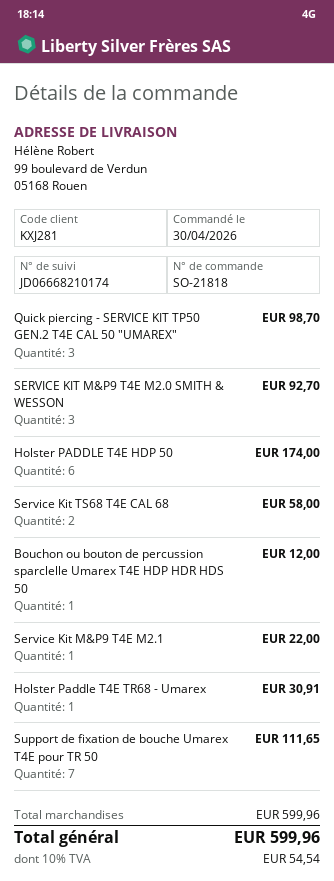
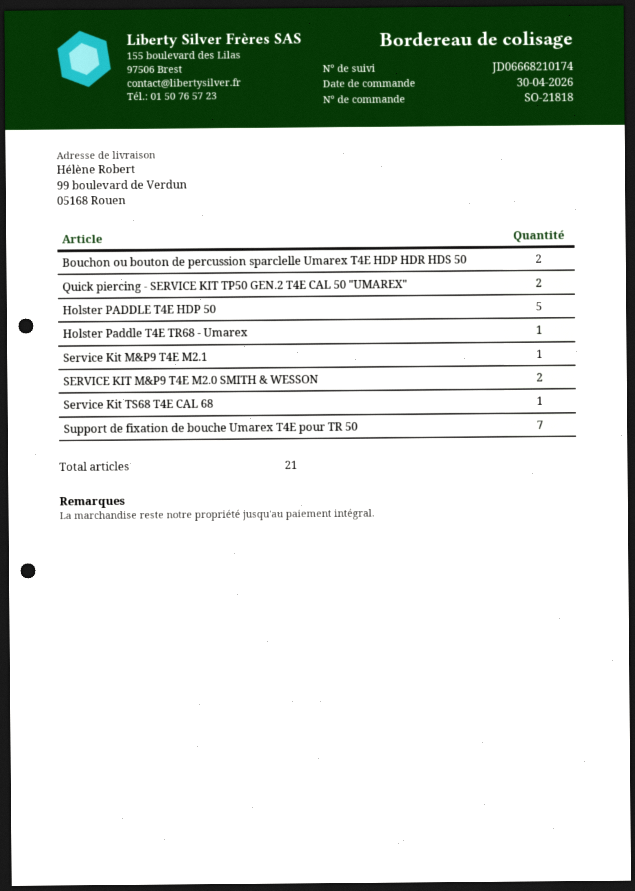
Quick piercing - SERVICE KIT TP50 GEN.2 T4E CAL 50 "UMAREX": 3 -> 2
SERVICE KIT M&P9 T4E M2.0 SMITH & WESSON: 3 -> 2
Holster PADDLE T4E HDP 50: 6 -> 5
Service Kit TS68 T4E CAL 68: 2 -> 1
Bouchon ou bouton de percussion sparclelle Umarex T4E HDP HDR HDS 50: 1 -> 2

